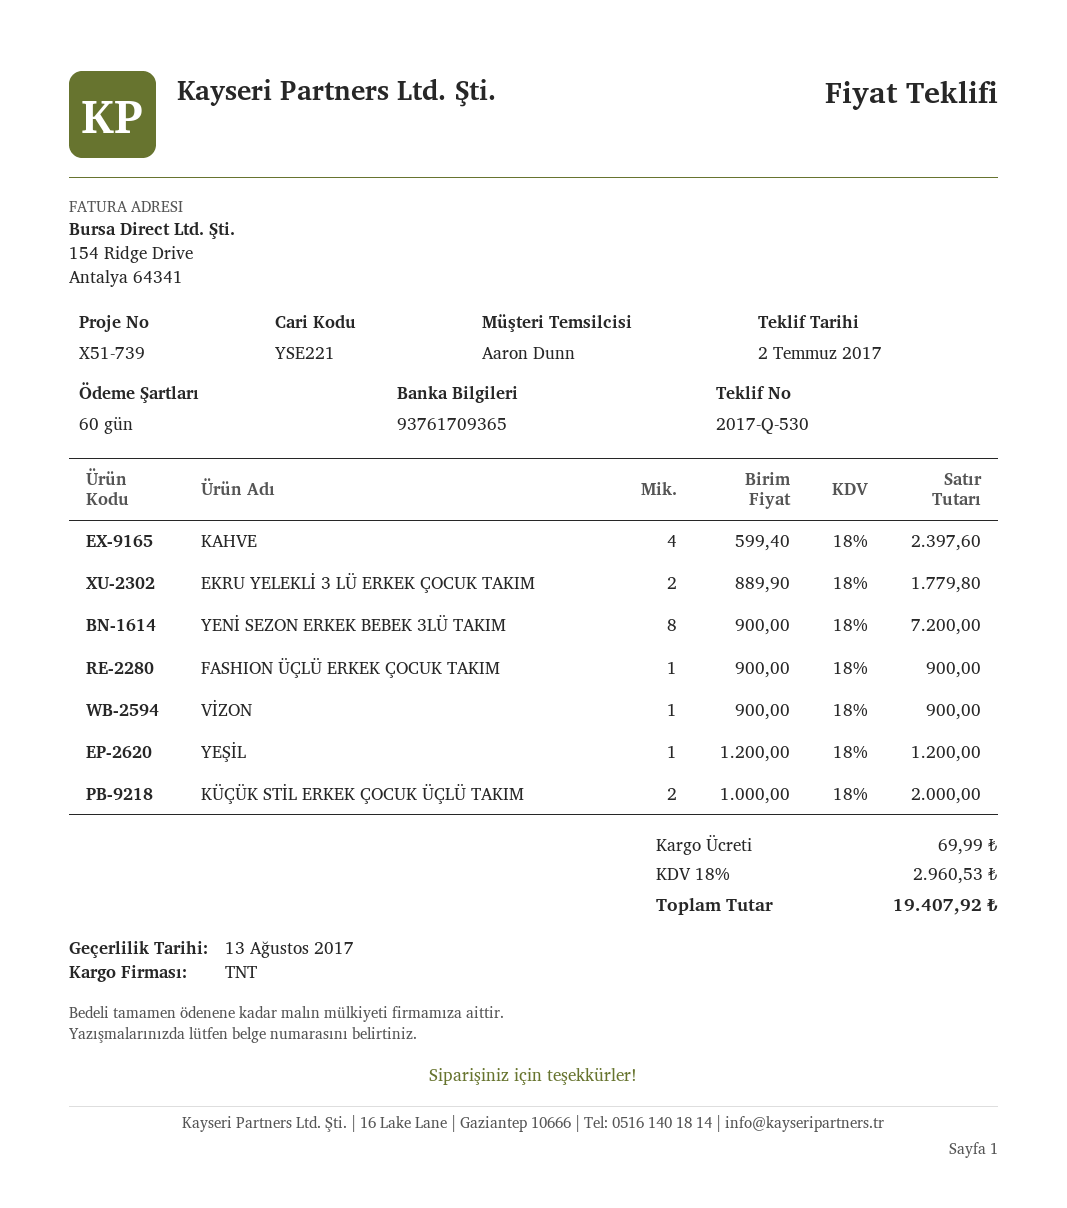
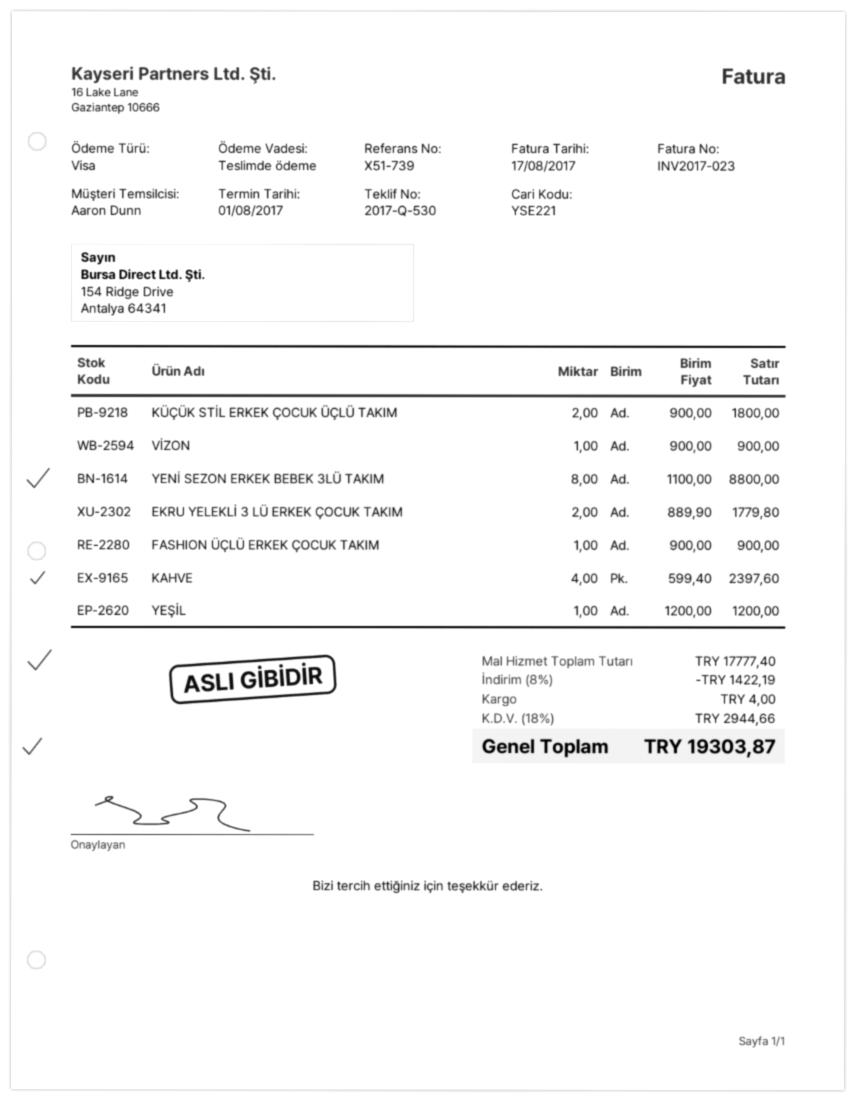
payment terms: 60 days -> on receipt
YENİ SEZON ERKEK BEBEK 3LÜ TAKIM: 8 x 900.00 = 7200.00 -> 8 x 1100.00 = 8800.00
KÜÇÜK STİL ERKEK ÇOCUK ÜÇLÜ TAKIM: 2 x 1000.00 = 2000.00 -> 2 x 900.00 = 1800.00
discount: none -> 8% = 1422.19
shipping: 69.99 -> 4.00
tax: 18% = 2960.53 -> 18% = 2944.66
total: 19407.92 -> 19303.87

